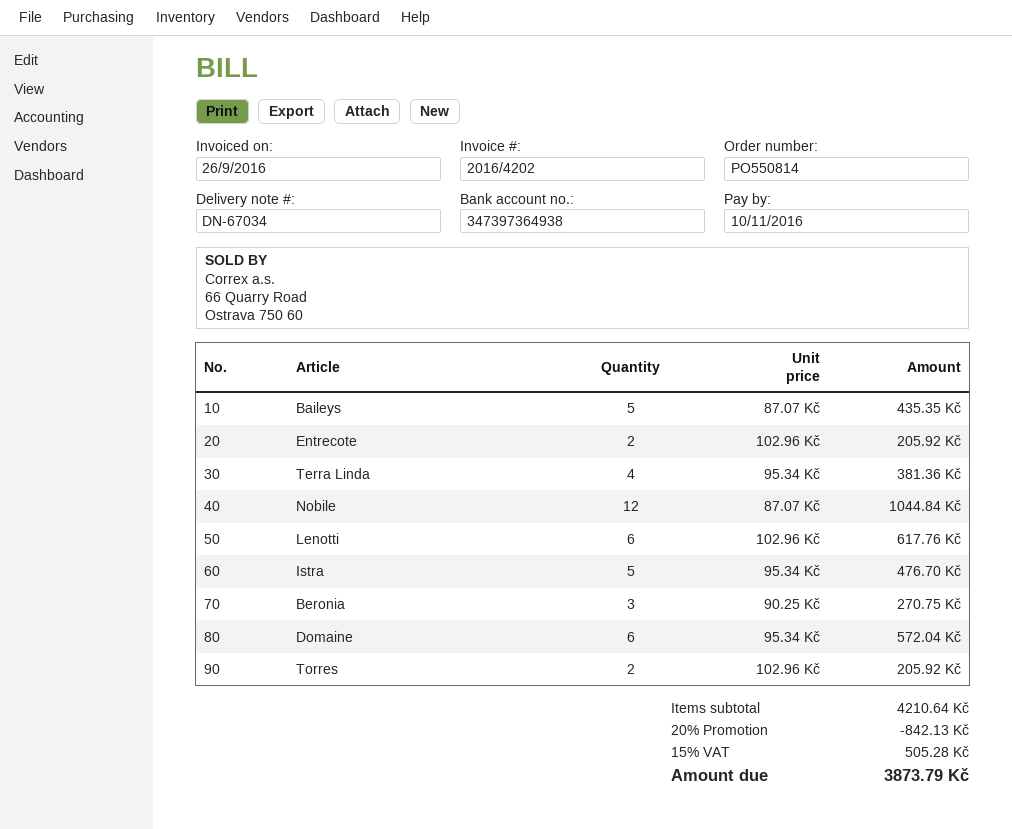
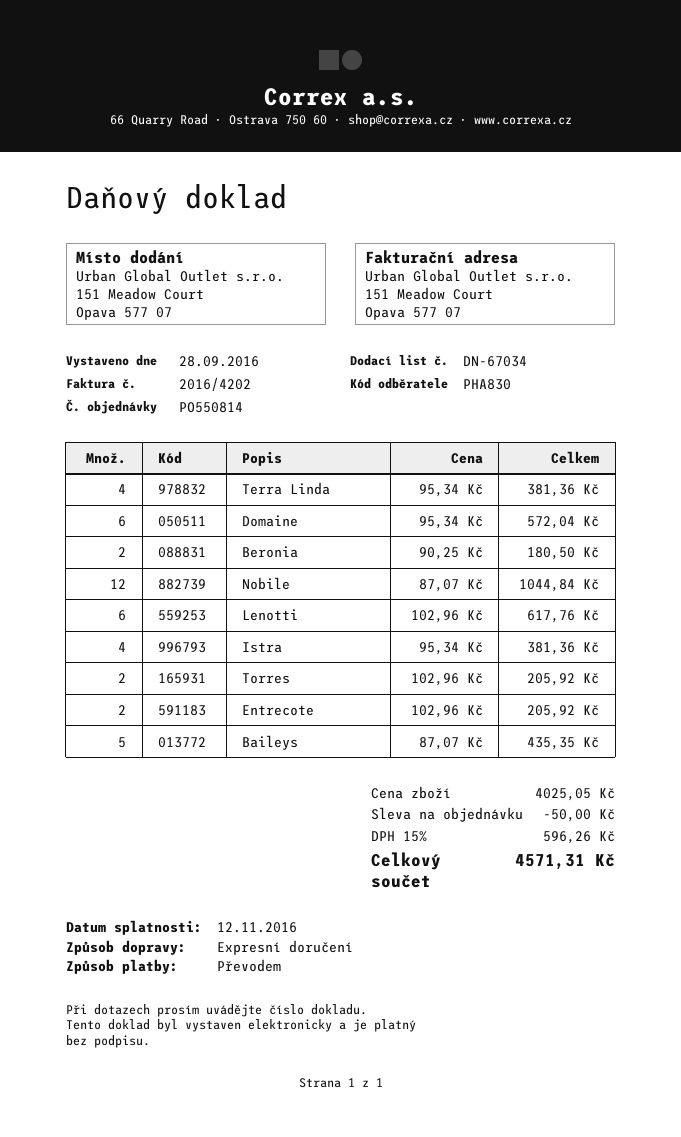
invoice date: 2016-09-26 -> 2016-09-28
due date: 2016-11-10 -> 2016-11-12
Istra: 5 x 95.34 = 476.70 -> 4 x 95.34 = 381.36
Beronia: 3 x 90.25 = 270.75 -> 2 x 90.25 = 180.50
subtotal: 4210.64 -> 4025.05
discount: 842.13 -> 50.00
tax: 15% = 505.28 -> 15% = 596.26
total: 3873.79 -> 4571.31

